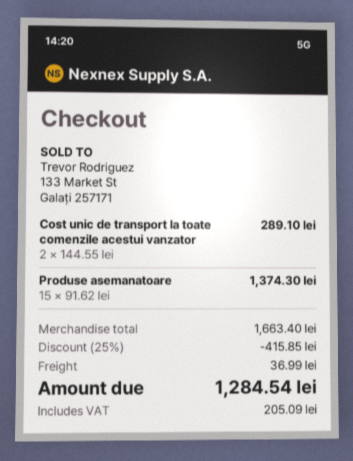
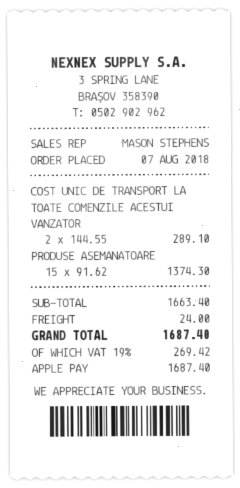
discount: 25% = 415.85 -> none
shipping: 36.99 -> 24.00
tax: 205.09 -> 269.42
total: 1284.54 -> 1687.40

